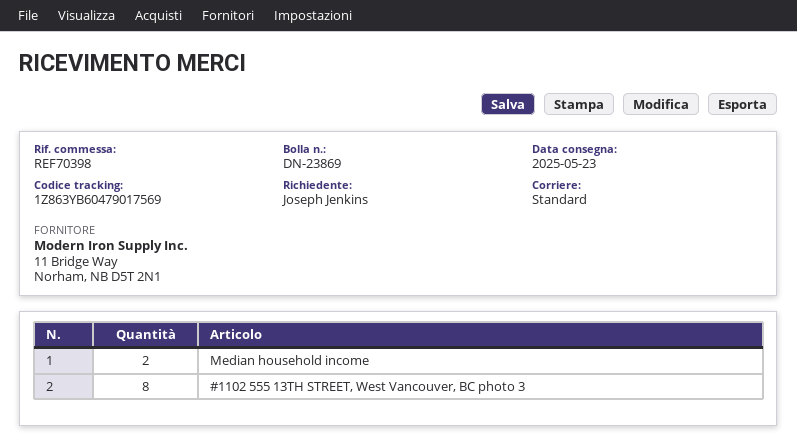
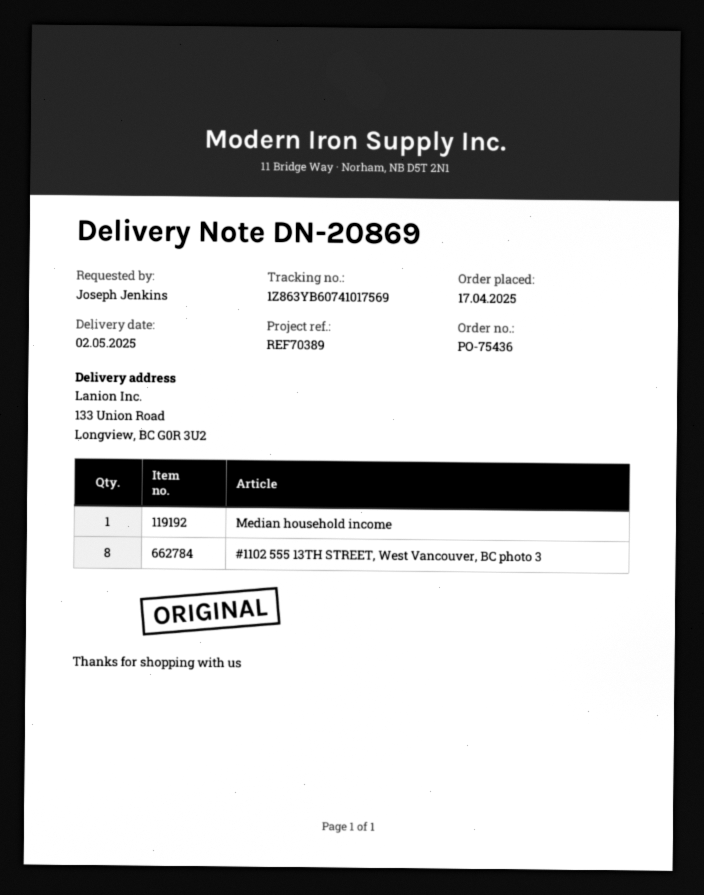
delivery note number: DN-23869 -> DN-20869
delivery date: 2025-05-23 -> 2025-05-02
reference: REF70398 -> REF70389
tracking number: 1Z863YB60479017569 -> 1Z863YB60741017569
Median household income: 2 -> 1

